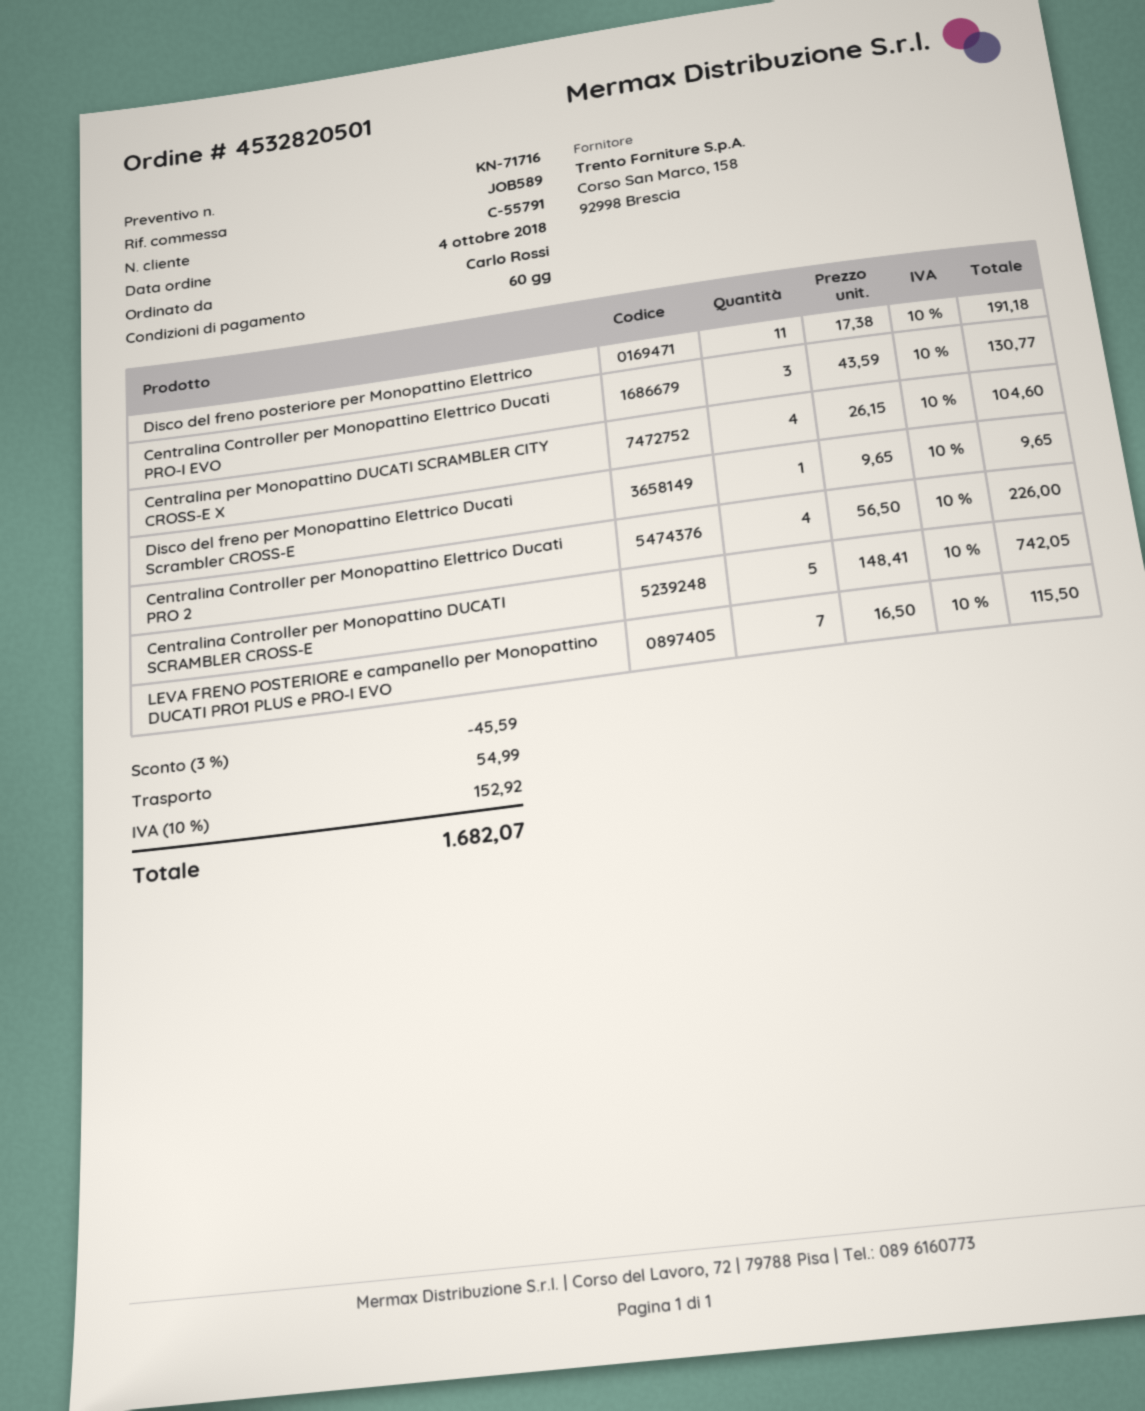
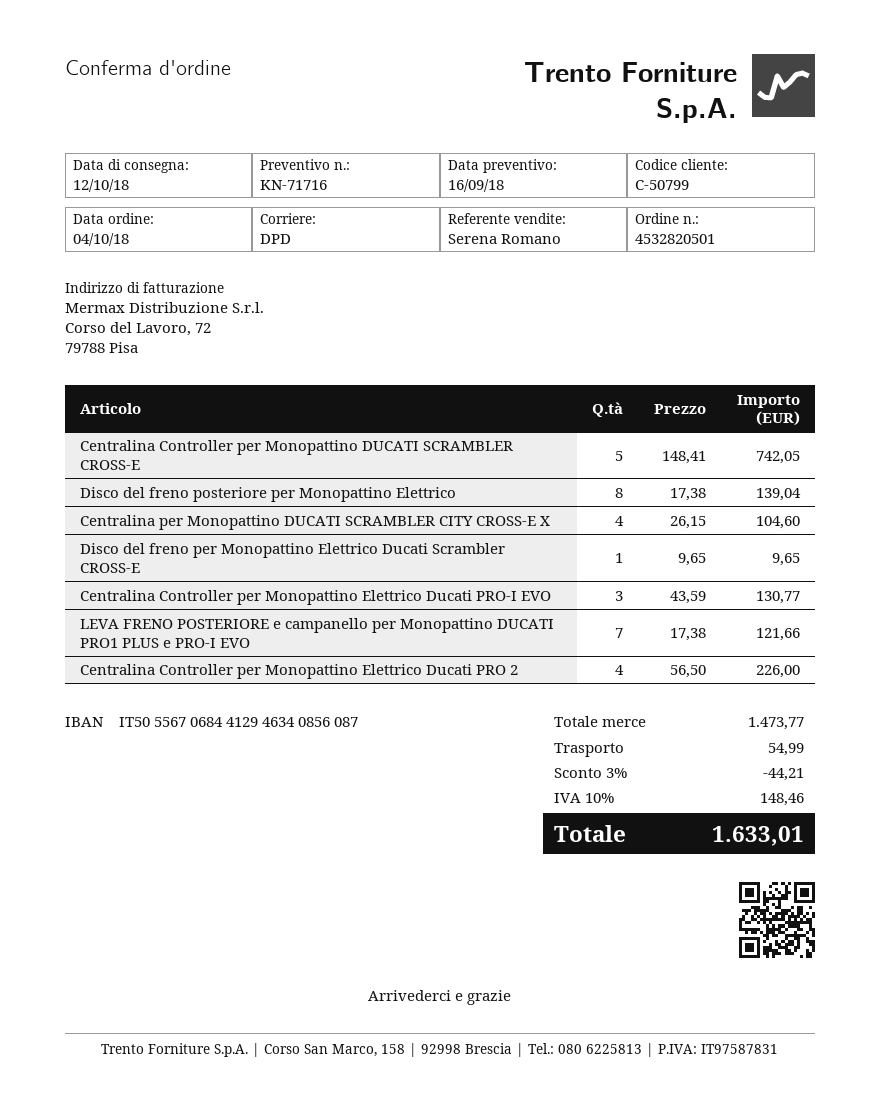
customer number: C-55791 -> C-50799
Disco del freno posteriore per Monopattino Elettrico: 11 x 17.38 = 191.18 -> 8 x 17.38 = 139.04
LEVA FRENO POSTERIORE e campanello per Monopattino DUCATI PRO1 PLUS e PRO-I EVO: 7 x 16.50 = 115.50 -> 7 x 17.38 = 121.66
discount: 3% = 45.59 -> 3% = 44.21
tax: 10% = 152.92 -> 10% = 148.46
total: 1682.07 -> 1633.01

